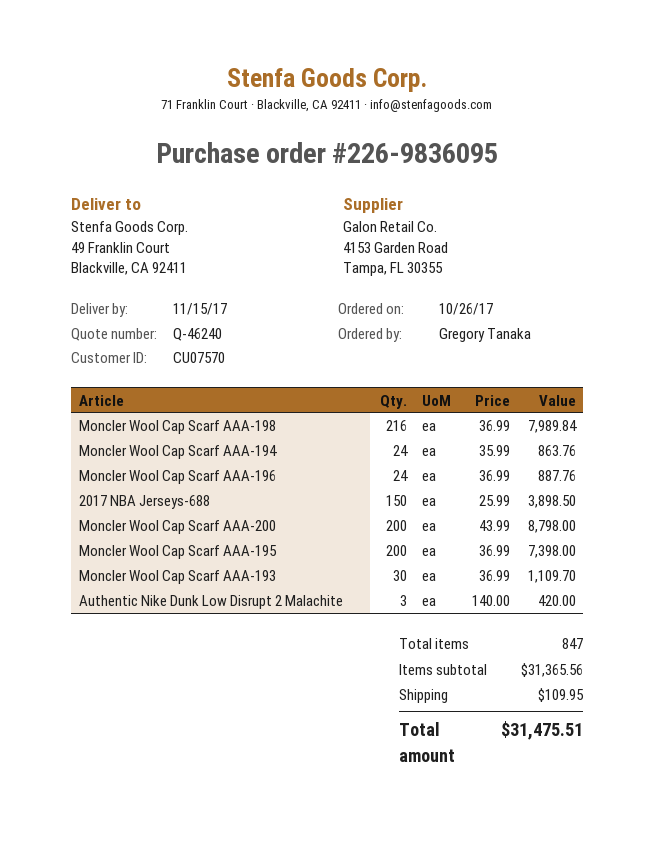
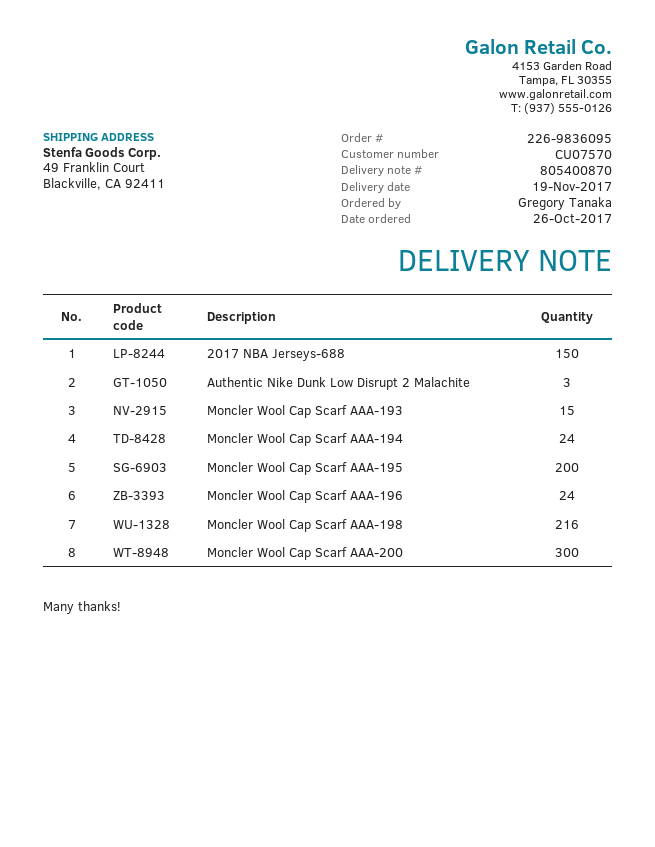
delivery date: 2017-11-15 -> 2017-11-19
Moncler Wool Cap Scarf AAA-200: 200 -> 300
Moncler Wool Cap Scarf AAA-193: 30 -> 15

